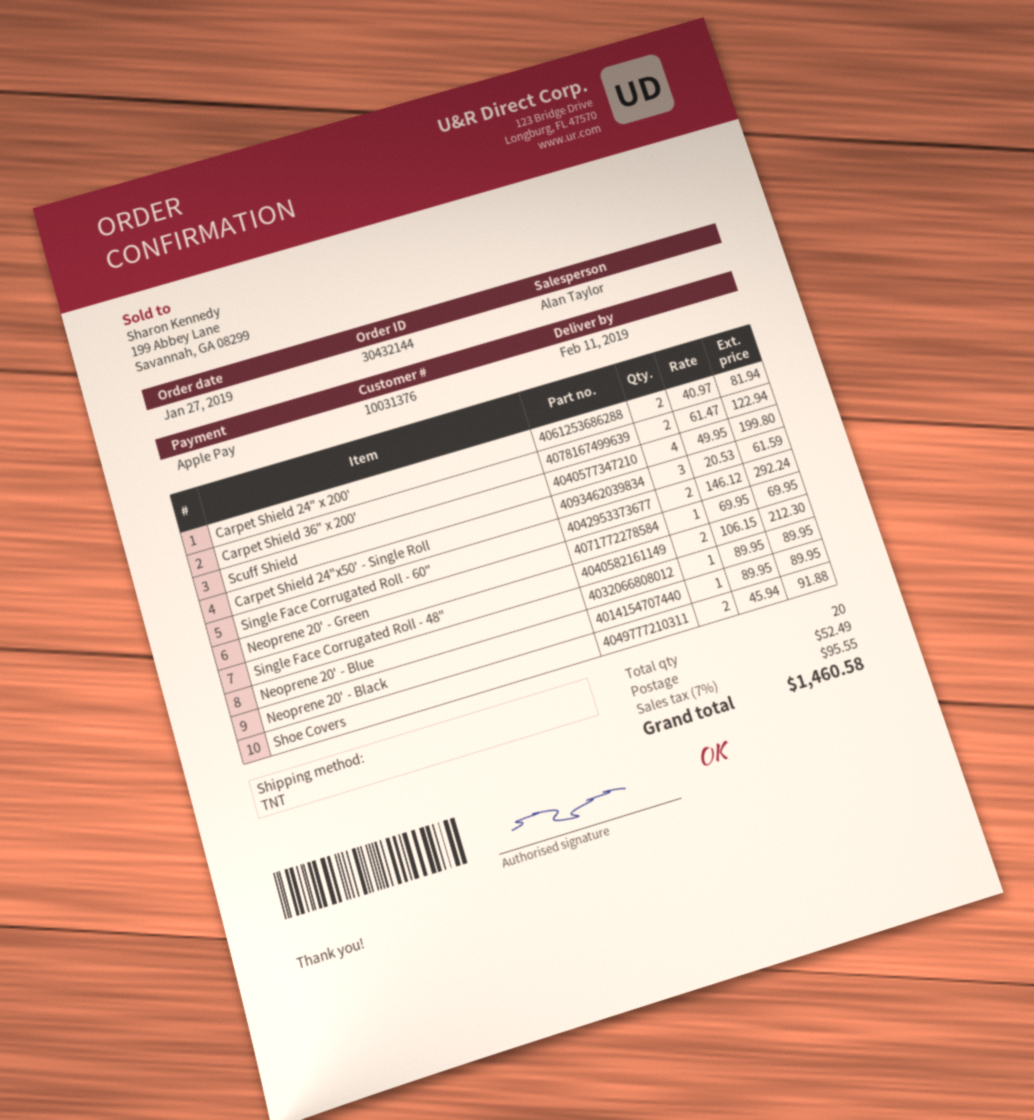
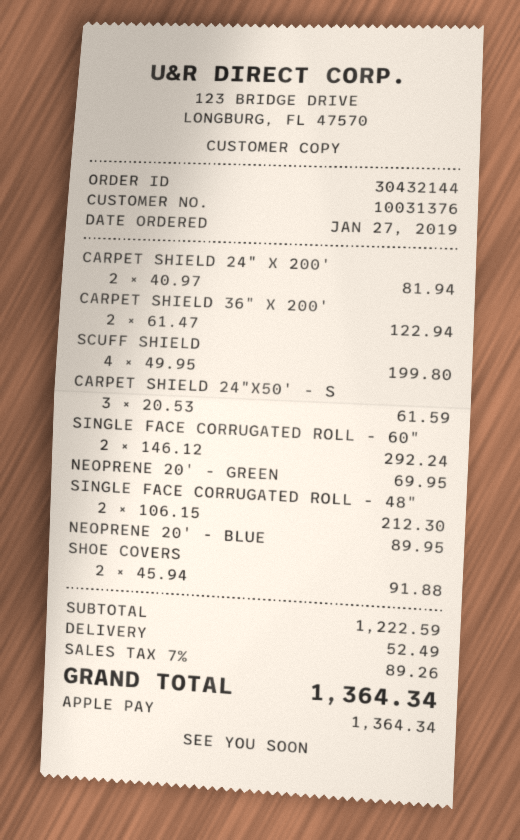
Neoprene 20' - Black: 1 x 89.95 = 89.95 -> none
tax: 7% = 95.55 -> 7% = 89.26
total: 1460.58 -> 1364.34

